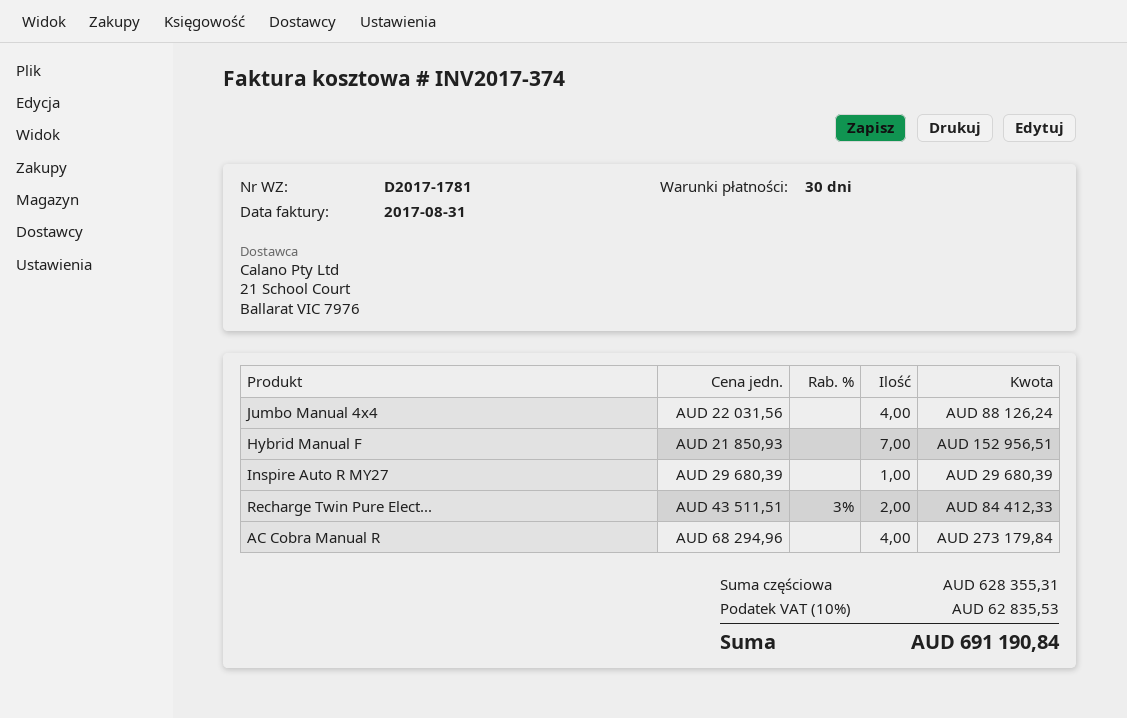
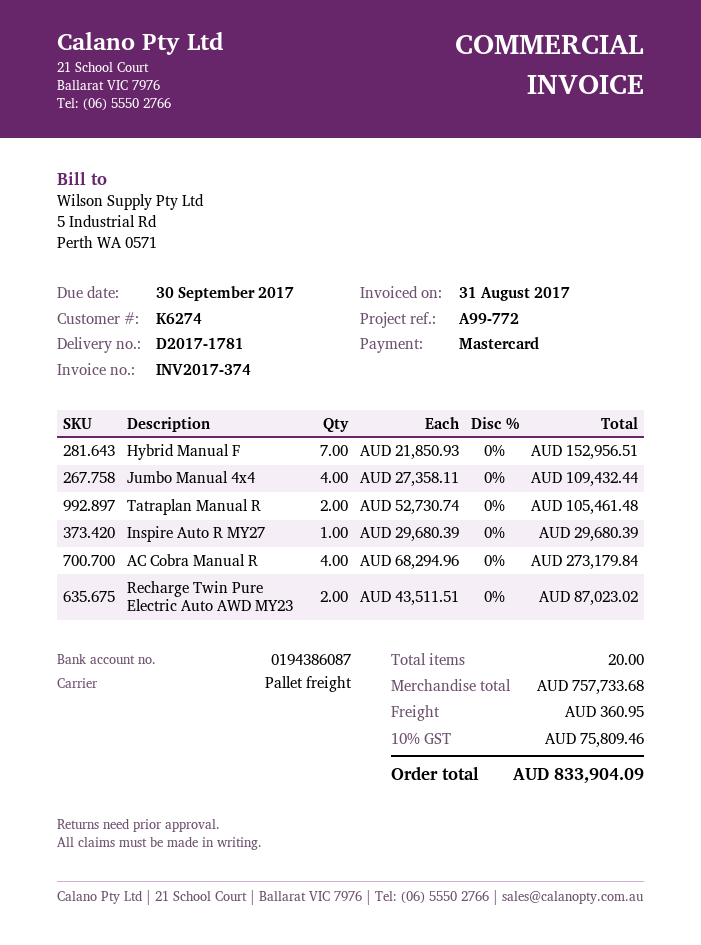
Jumbo Manual 4x4: 4 x 22031.56 = 88126.24 -> 4 x 27358.11 = 109432.44
Recharge Twin Pure Elect...: 2 x 43511.51 - 3% = 84412.33 -> 2 x 43511.51 = 87023.02
Tatraplan Manual R: none -> 2 x 52730.74 = 105461.48
subtotal: 628355.31 -> 757733.68
shipping: none -> 360.95
tax: 10% = 62835.53 -> 10% = 75809.46
total: 691190.84 -> 833904.09

